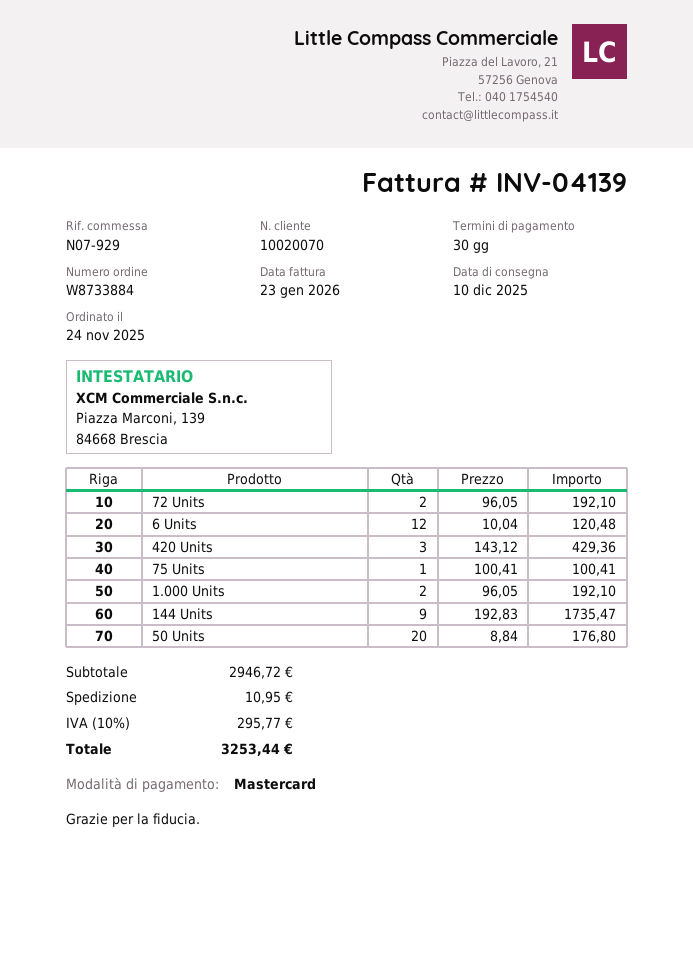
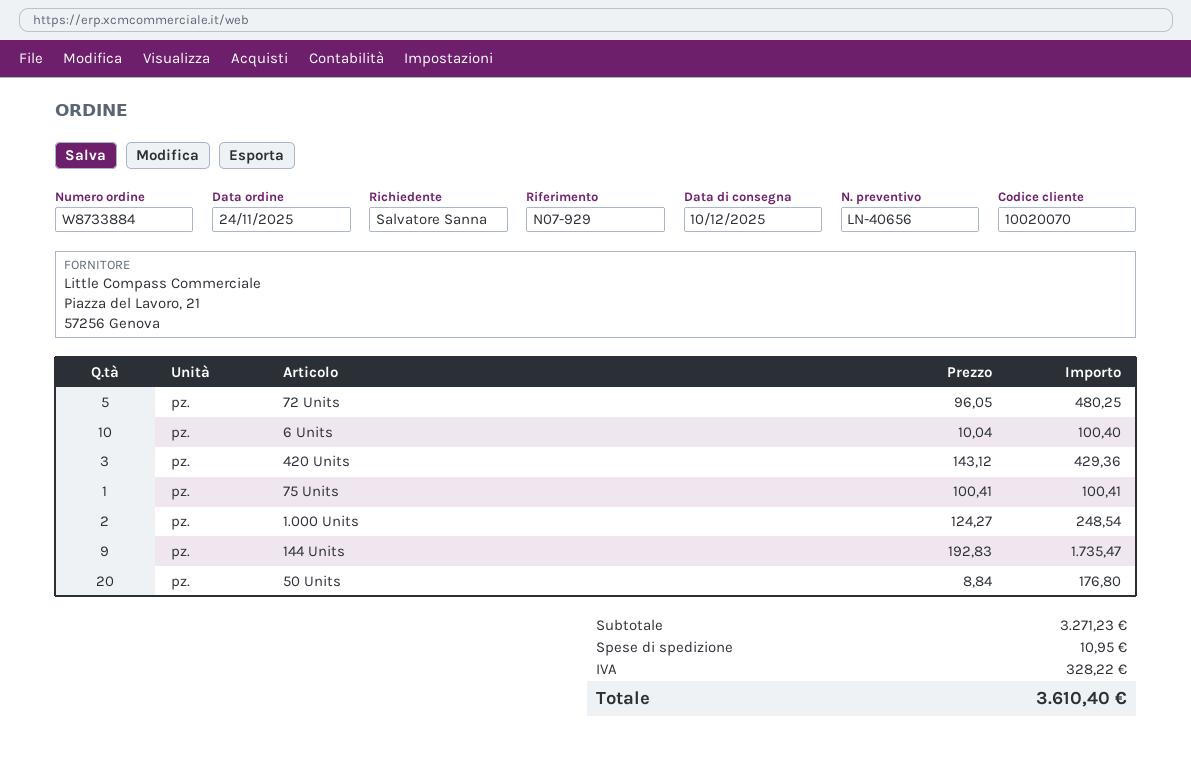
72 Units: 2 x 96.05 = 192.10 -> 5 x 96.05 = 480.25
6 Units: 12 x 10.04 = 120.48 -> 10 x 10.04 = 100.40
1.000 Units: 2 x 96.05 = 192.10 -> 2 x 124.27 = 248.54
subtotal: 2946.72 -> 3271.23
tax: 295.77 -> 328.22
total: 3253.44 -> 3610.40

